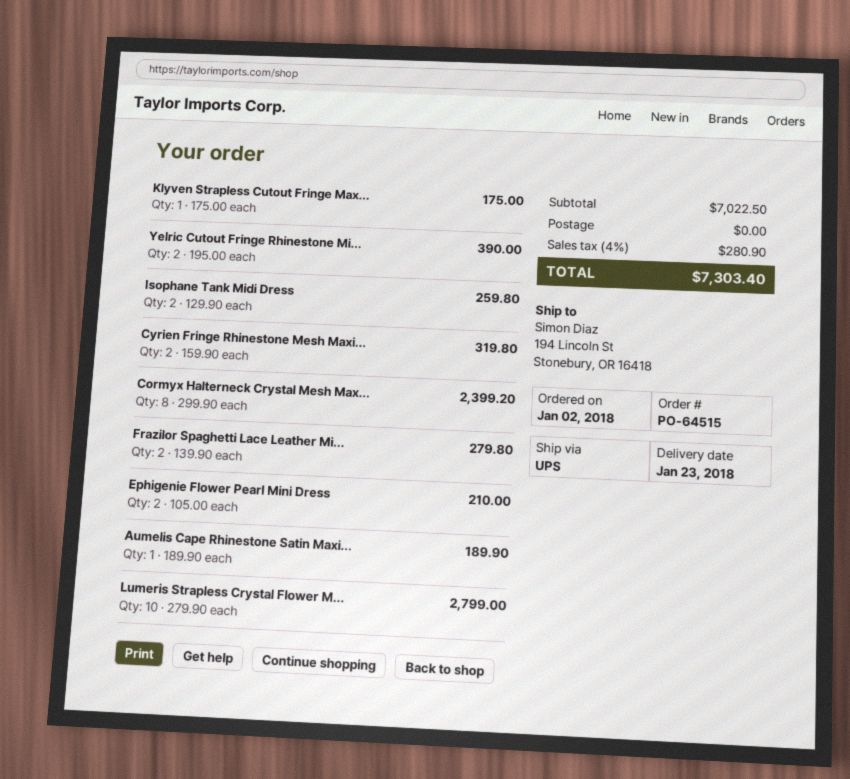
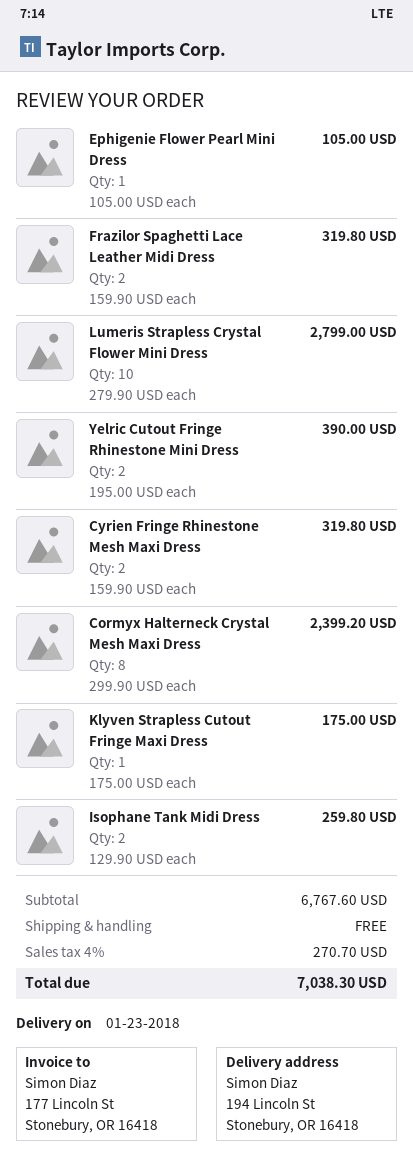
Frazilor Spaghetti Lace Leather Mi...: 2 x 139.90 = 279.80 -> 2 x 159.90 = 319.80
Ephigenie Flower Pearl Mini Dress: 2 x 105.00 = 210.00 -> 1 x 105.00 = 105.00
Aumelis Cape Rhinestone Satin Maxi...: 1 x 189.90 = 189.90 -> none
subtotal: 7022.50 -> 6767.60
tax: 4% = 280.90 -> 4% = 270.70
total: 7303.40 -> 7038.30

